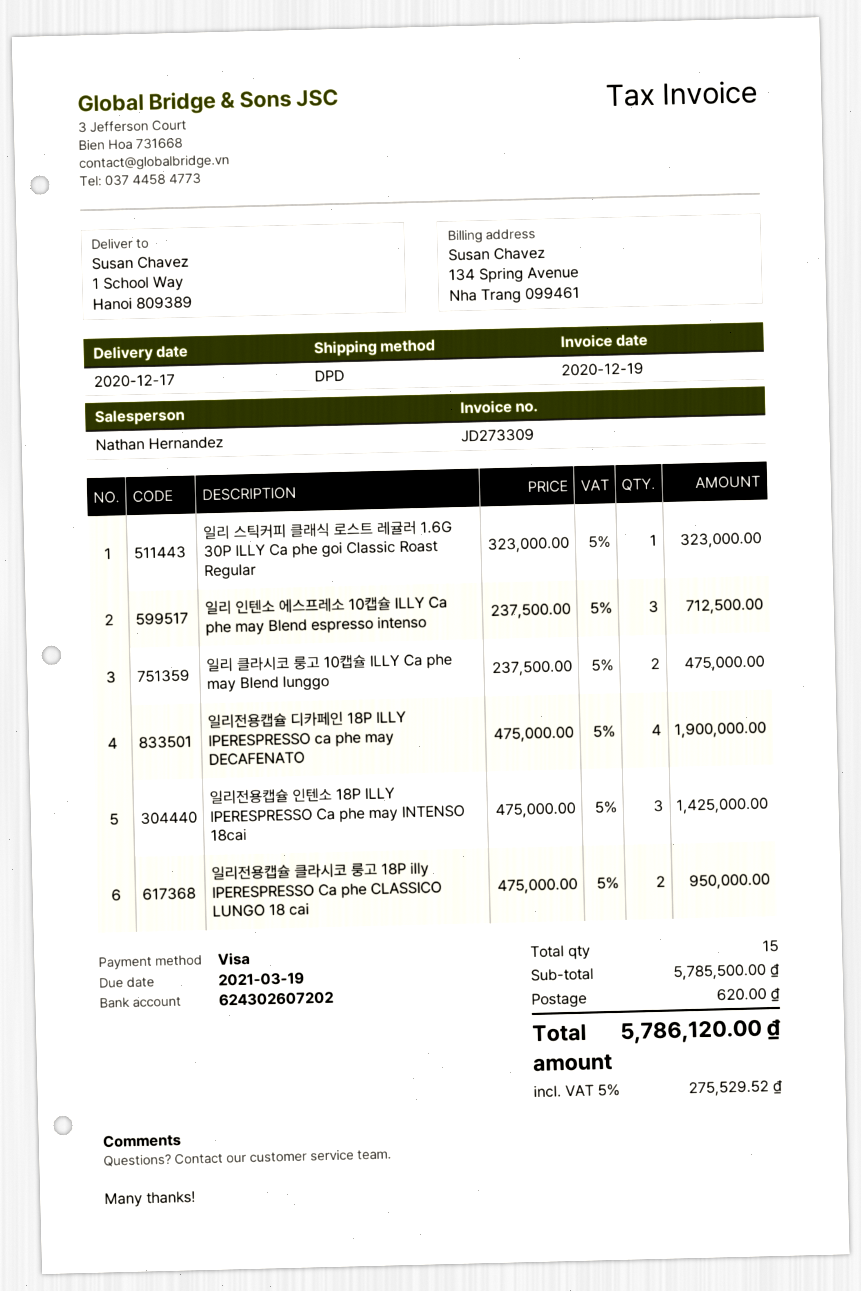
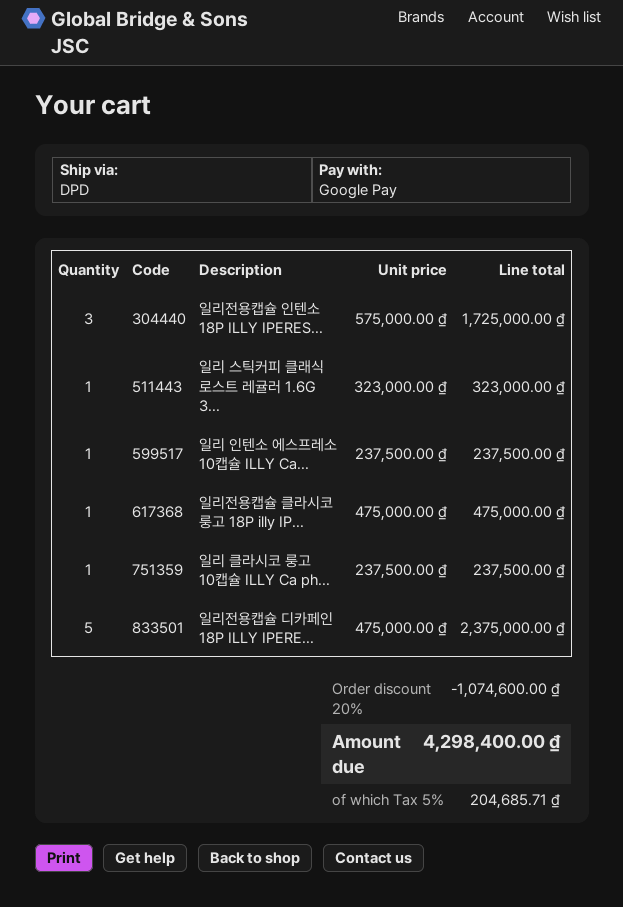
payment method: Visa -> Google Pay
일리 인텐소 에스프레소 10캡슐 ILLY Ca phe may Blend espresso intenso: 3 x 237500.00 = 712500.00 -> 1 x 237500.00 = 237500.00
일리 클라시코 룽고 10캡슐 ILLY Ca phe may Blend lunggo: 2 x 237500.00 = 475000.00 -> 1 x 237500.00 = 237500.00
일리전용캡슐 디카페인 18P ILLY IPERESPRESSO ca phe may DECAFENATO: 4 x 475000.00 = 1900000.00 -> 5 x 475000.00 = 2375000.00
일리전용캡슐 인텐소 18P ILLY IPERESPRESSO Ca phe may INTENSO 18cai: 3 x 475000.00 = 1425000.00 -> 3 x 575000.00 = 1725000.00
일리전용캡슐 클라시코 룽고 18P illy IPERESPRESSO Ca phe CLASSICO LUNGO 18 cai: 2 x 475000.00 = 950000.00 -> 1 x 475000.00 = 475000.00
discount: none -> 20% = 1074600.00
shipping: 620.00 -> none
tax: 5% = 275529.52 -> 5% = 204685.71
total: 5786120.00 -> 4298400.00

